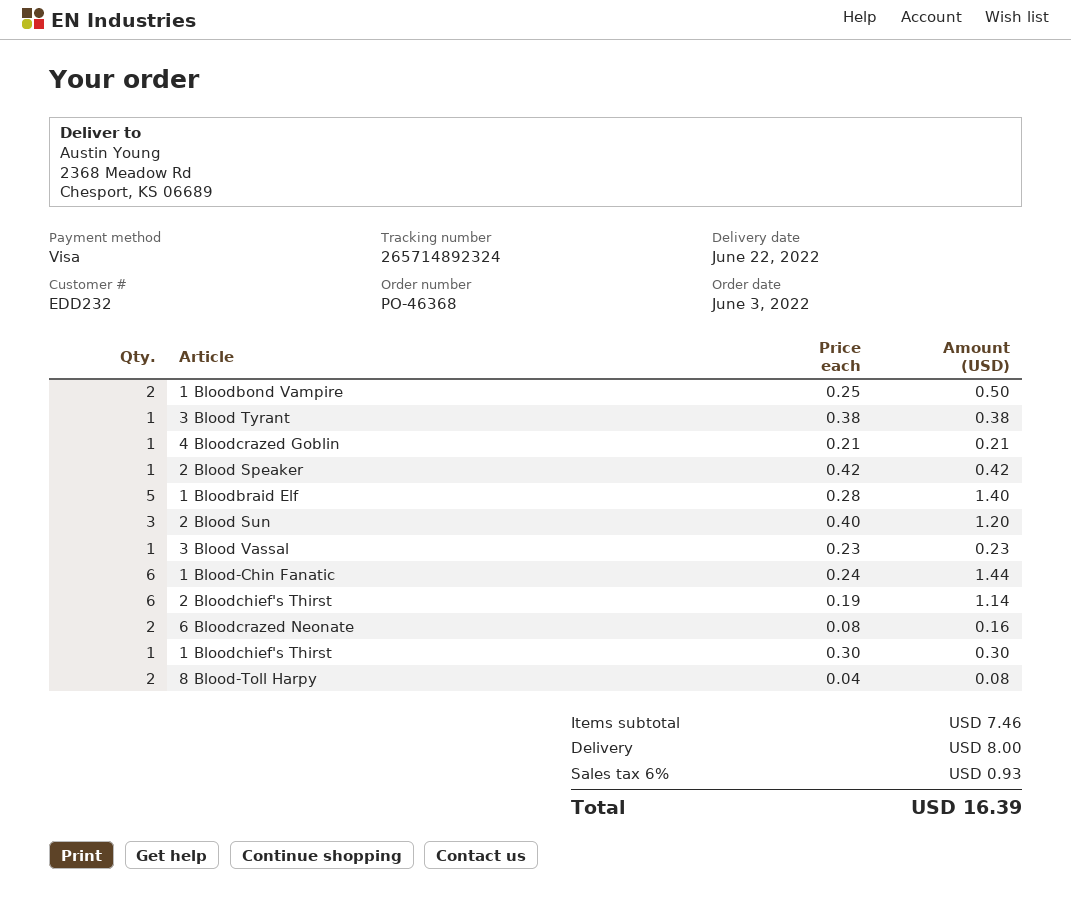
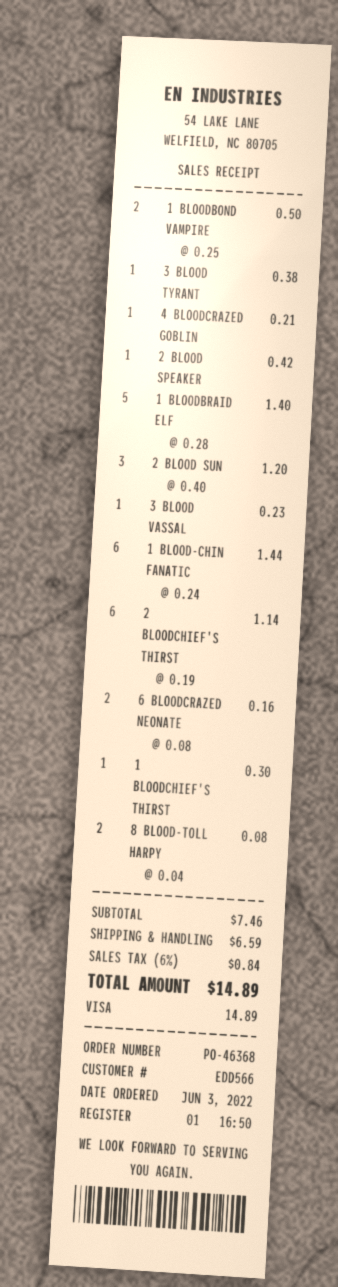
customer number: EDD232 -> EDD566
shipping: 8.00 -> 6.59
tax: 6% = 0.93 -> 6% = 0.84
total: 16.39 -> 14.89

